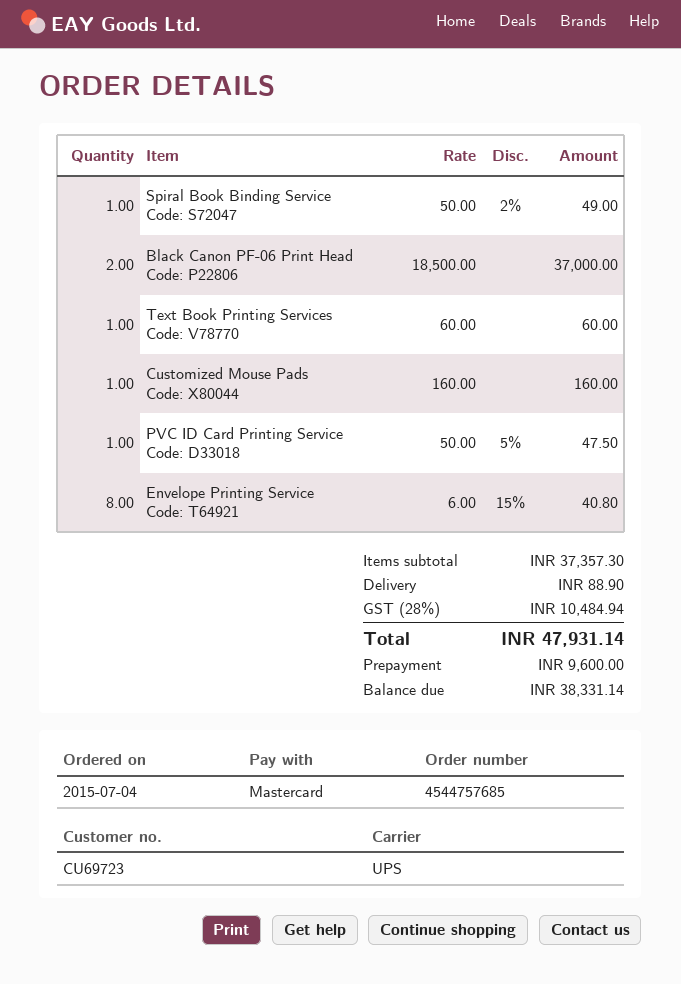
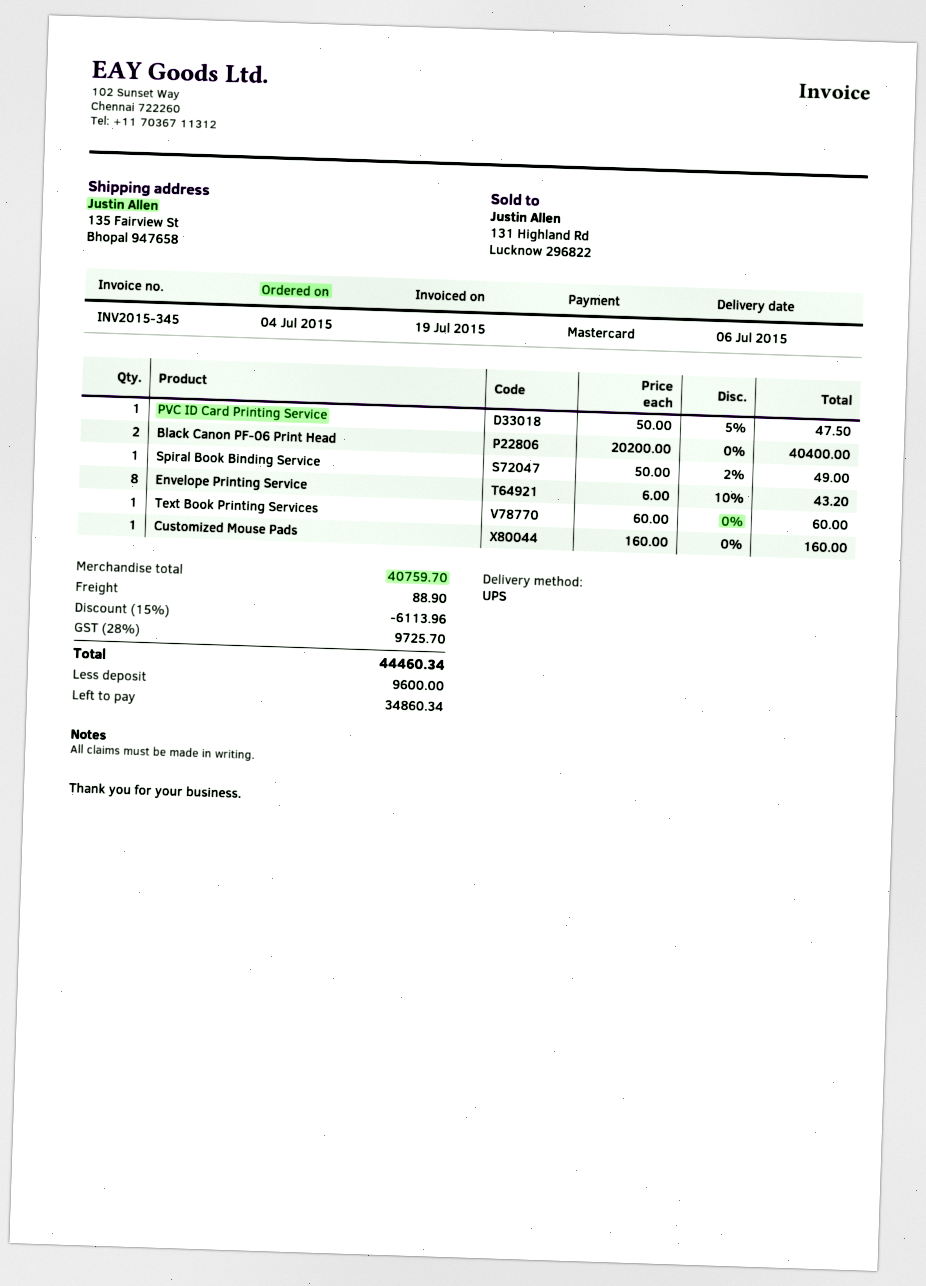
Black Canon PF-06 Print Head: 2 x 18500.00 = 37000.00 -> 2 x 20200.00 = 40400.00
Envelope Printing Service: 8 x 6.00 - 15% = 40.80 -> 8 x 6.00 - 10% = 43.20
subtotal: 37357.30 -> 40759.70
discount: none -> 15% = 6113.96
tax: 28% = 10484.94 -> 28% = 9725.70
total: 47931.14 -> 44460.34
balance: 38331.14 -> 34860.34

